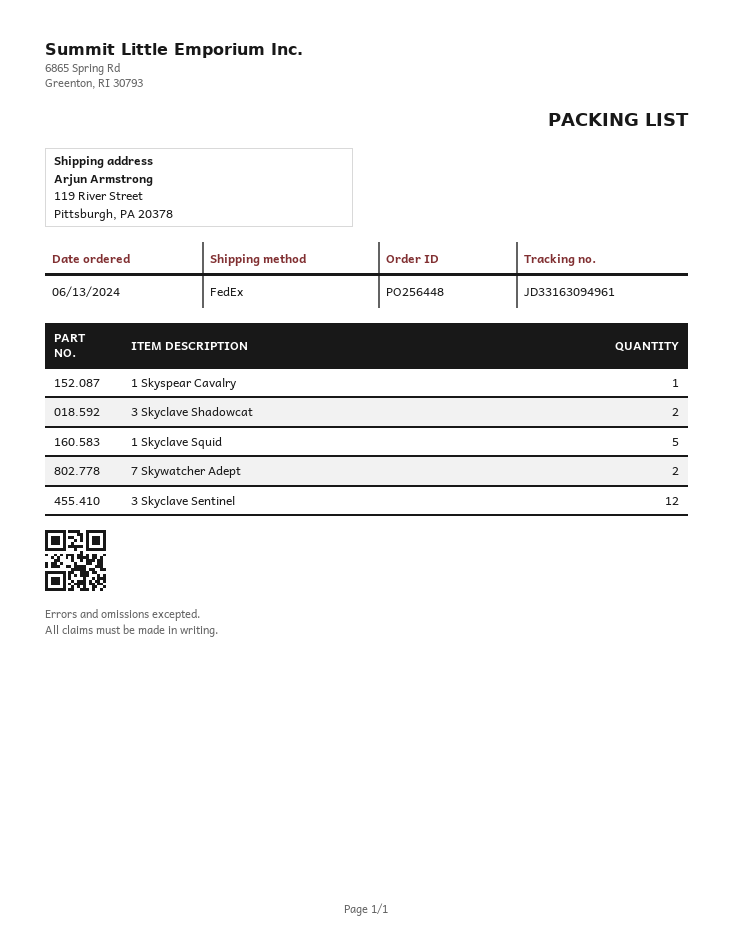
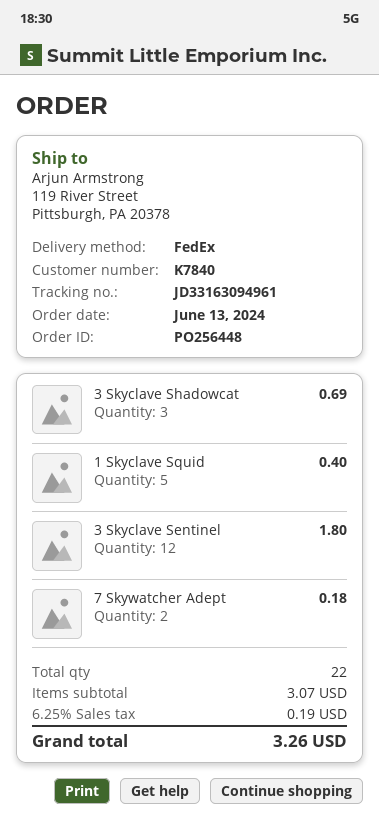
1 Skyspear Cavalry: 1 -> none
3 Skyclave Shadowcat: 2 -> 3

